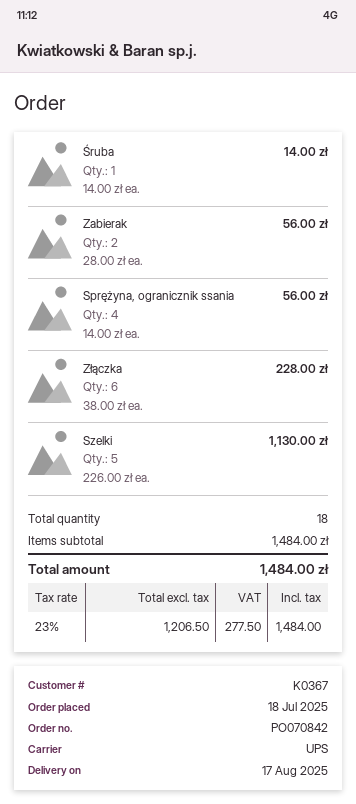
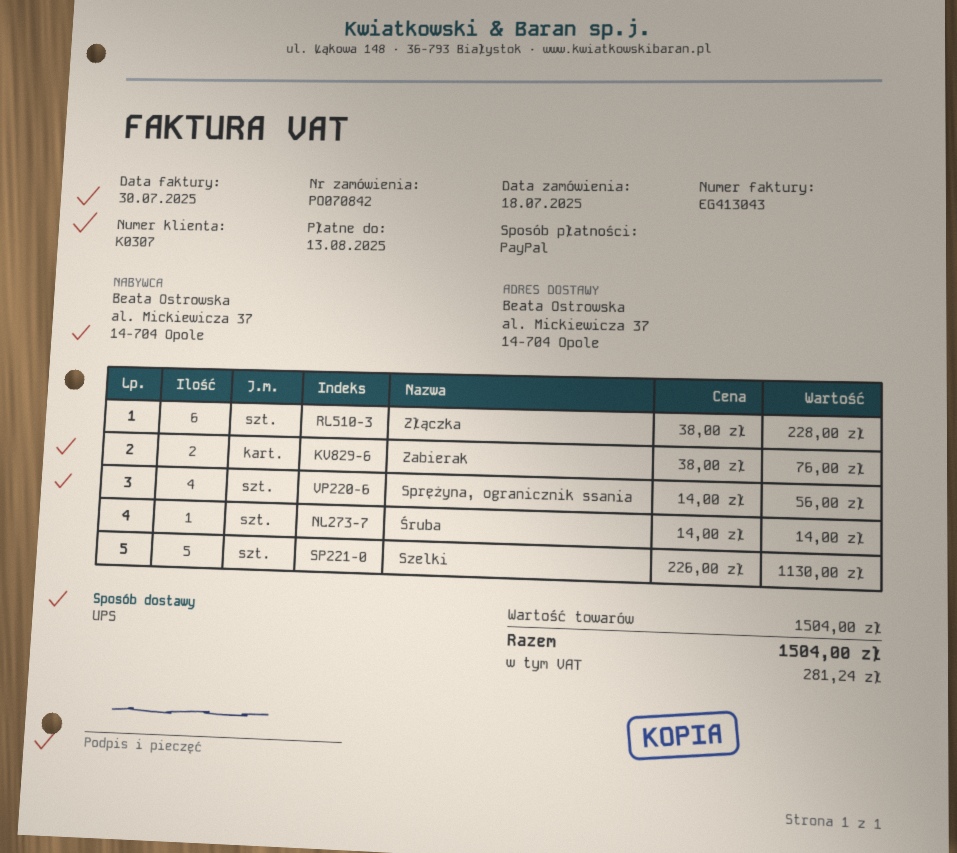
customer number: K0367 -> K0307
Zabierak: 2 x 28.00 = 56.00 -> 2 x 38.00 = 76.00
subtotal: 1484.00 -> 1504.00
tax: 277.50 -> 281.24
total: 1484.00 -> 1504.00

